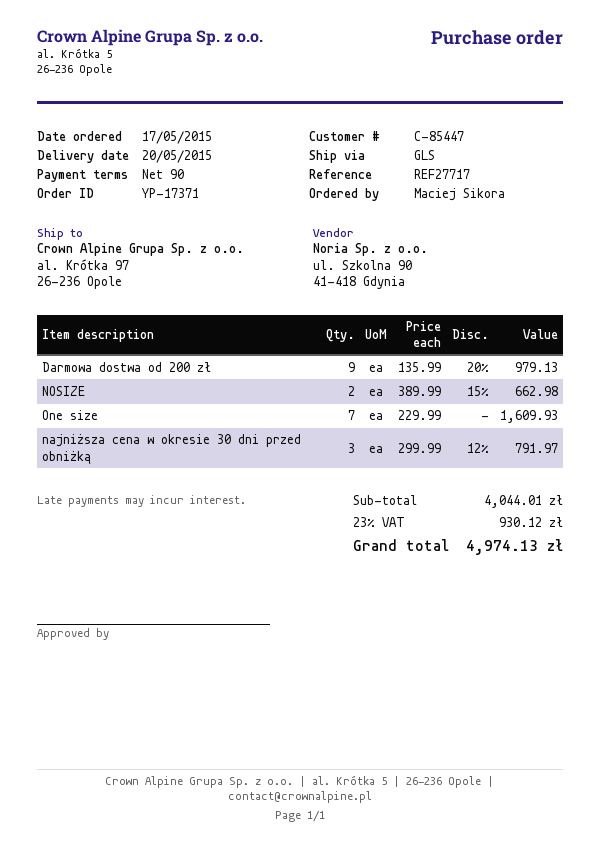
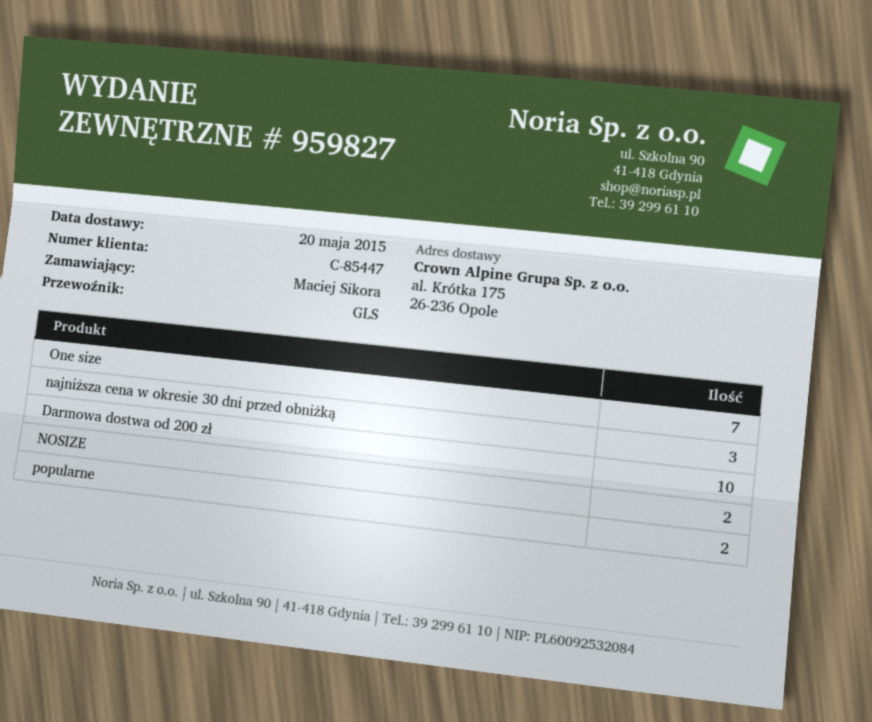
ship to: al. Krótka 97, 26-236 Opole -> al. Krótka 175, 26-236 Opole
Darmowa dostwa od 200 zł: 9 -> 10
popularne: none -> 2

